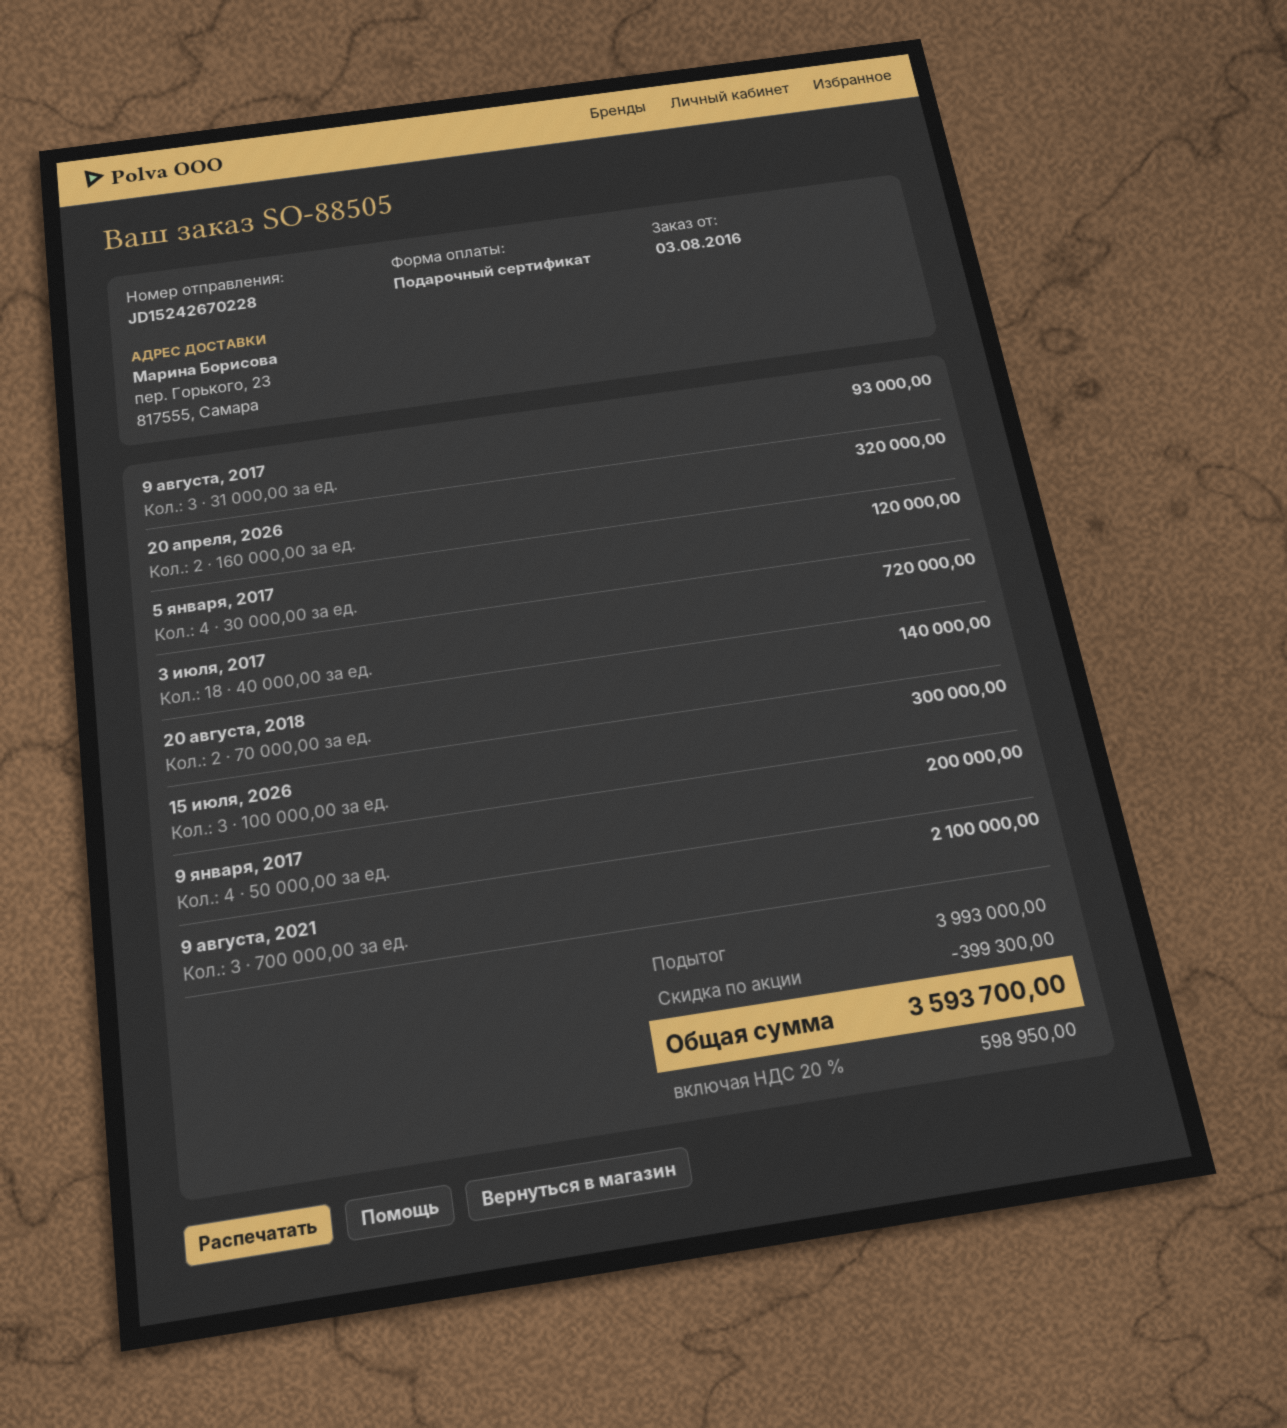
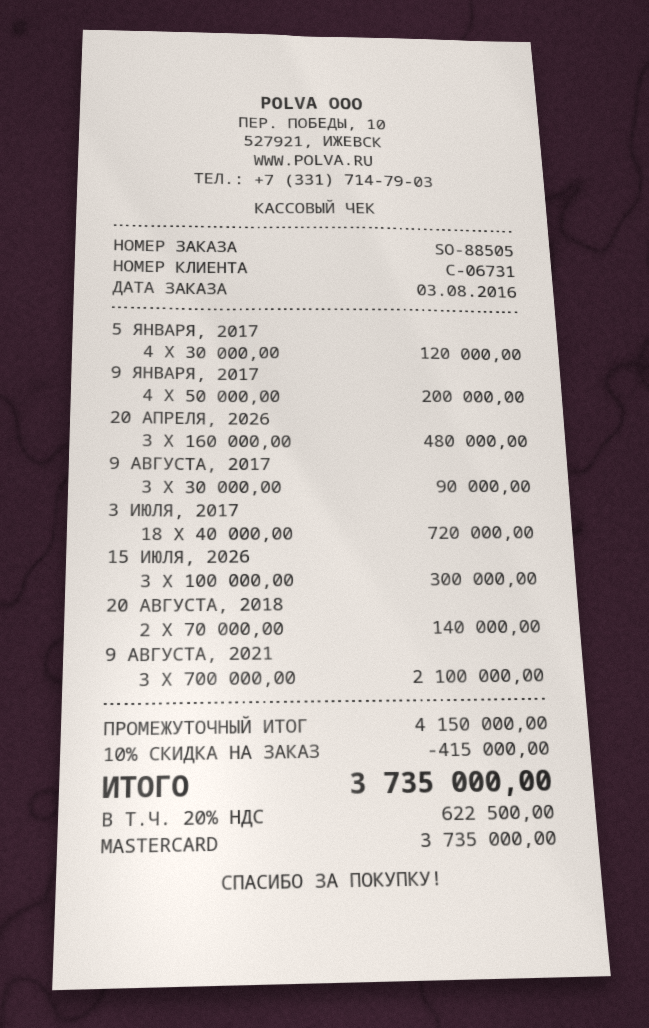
payment method: gift card -> Mastercard
9 августа, 2017: 3 x 31000.00 = 93000.00 -> 3 x 30000.00 = 90000.00
20 апреля, 2026: 2 x 160000.00 = 320000.00 -> 3 x 160000.00 = 480000.00
subtotal: 3993000.00 -> 4150000.00
discount: 399300.00 -> 415000.00
tax: 20% = 598950.00 -> 20% = 622500.00
total: 3593700.00 -> 3735000.00

